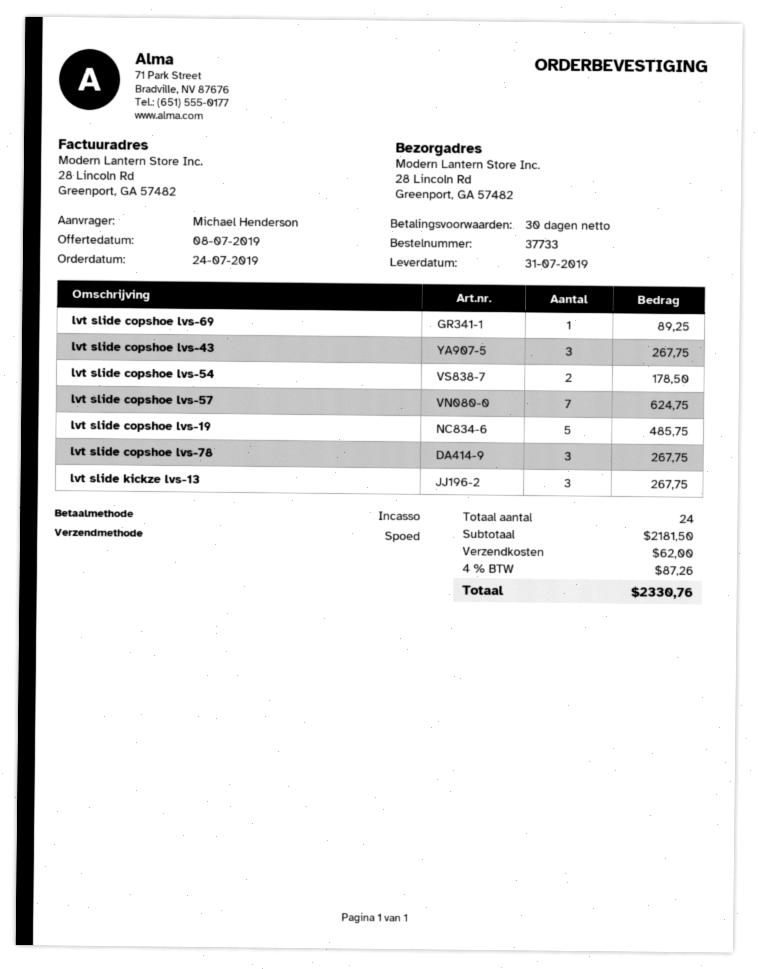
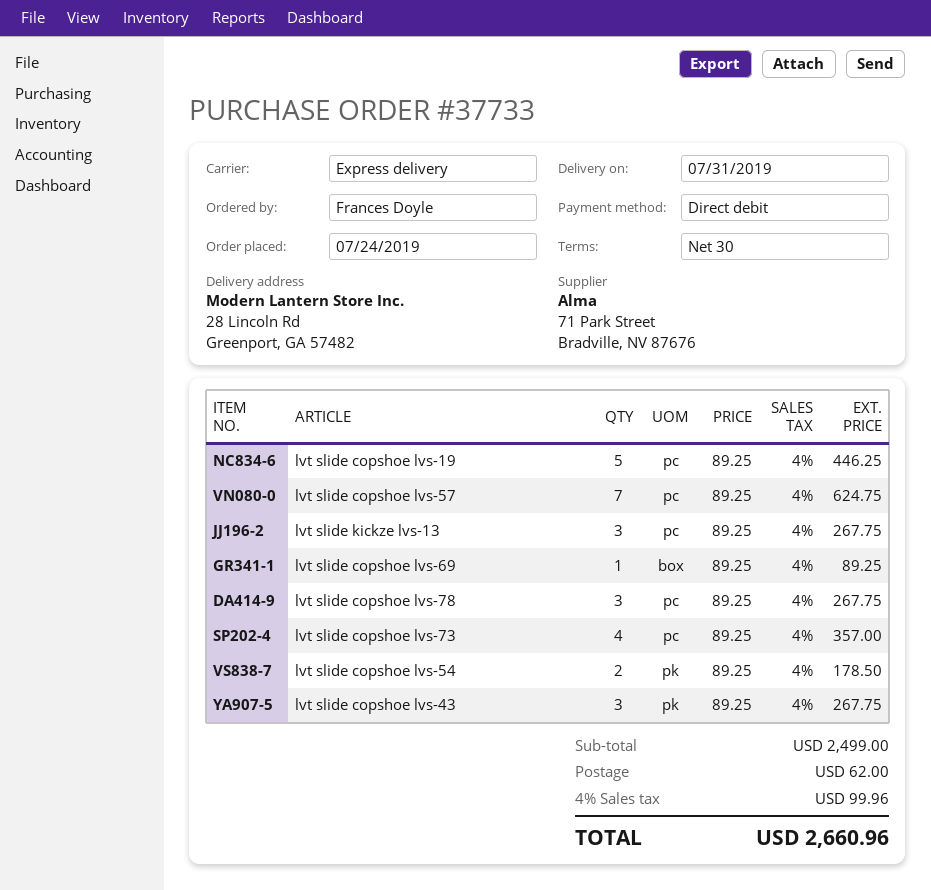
ordered by: Michael Henderson -> Frances Doyle
lvt slide copshoe lvs-19: 5 for 485.75 -> 5 for 446.25
lvt slide copshoe lvs-73: none -> 4 for 357.00
subtotal: 2181.50 -> 2499.00
tax: 4% = 87.26 -> 4% = 99.96
total: 2330.76 -> 2660.96

